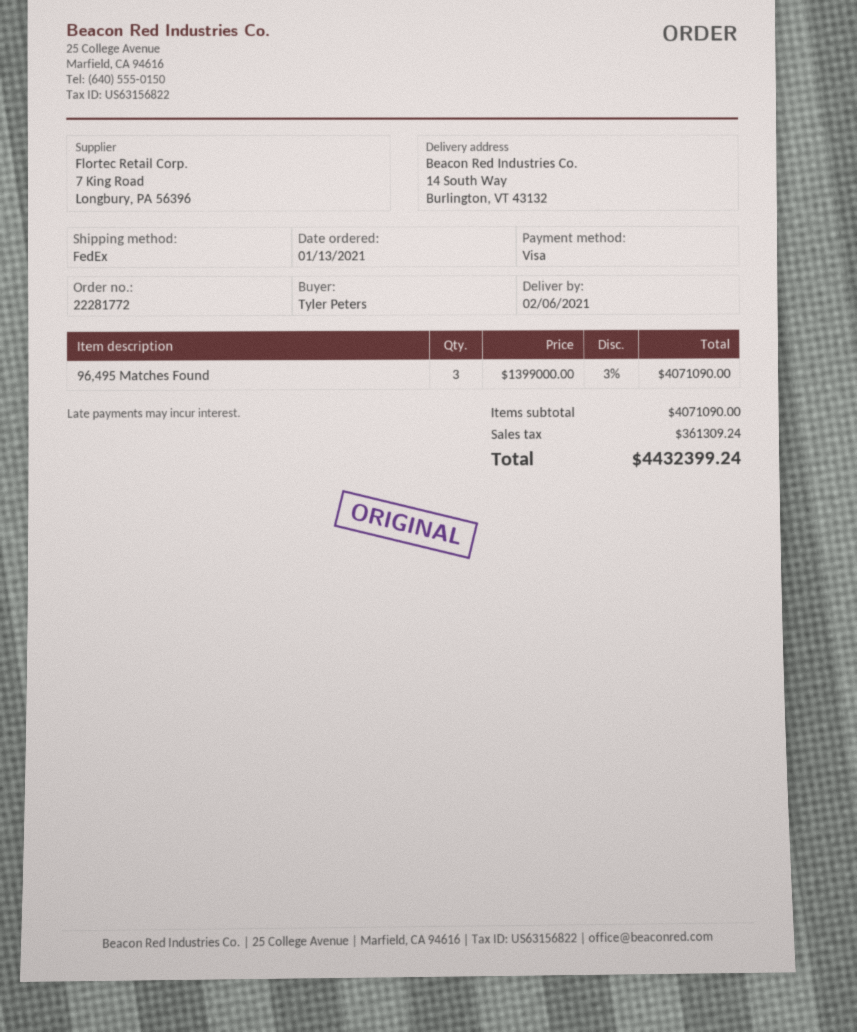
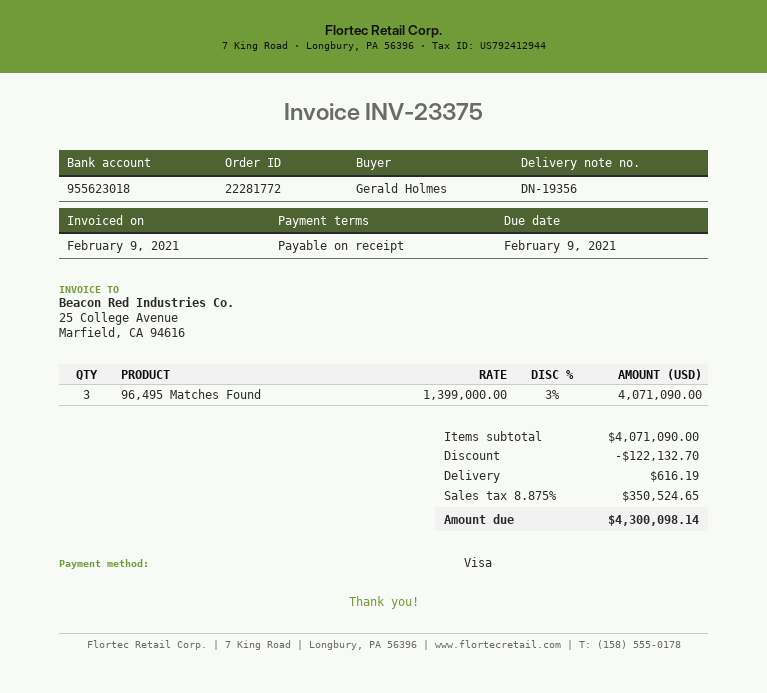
ordered by: Tyler Peters -> Gerald Holmes
discount: none -> 122132.70
shipping: none -> 616.19
tax: 361309.24 -> 350524.65
total: 4432399.24 -> 4300098.14

